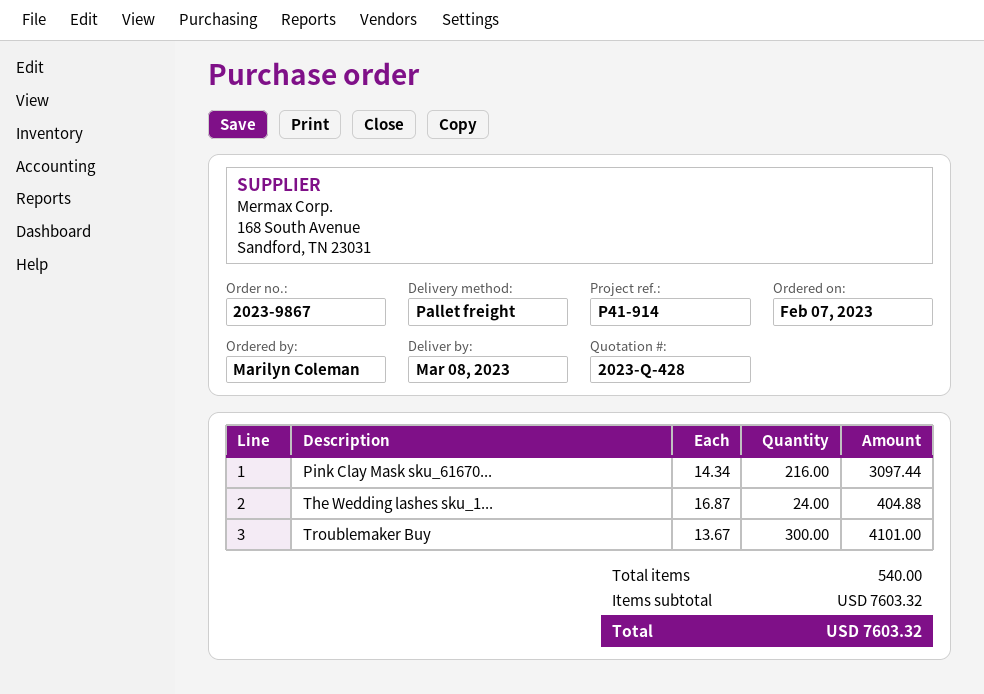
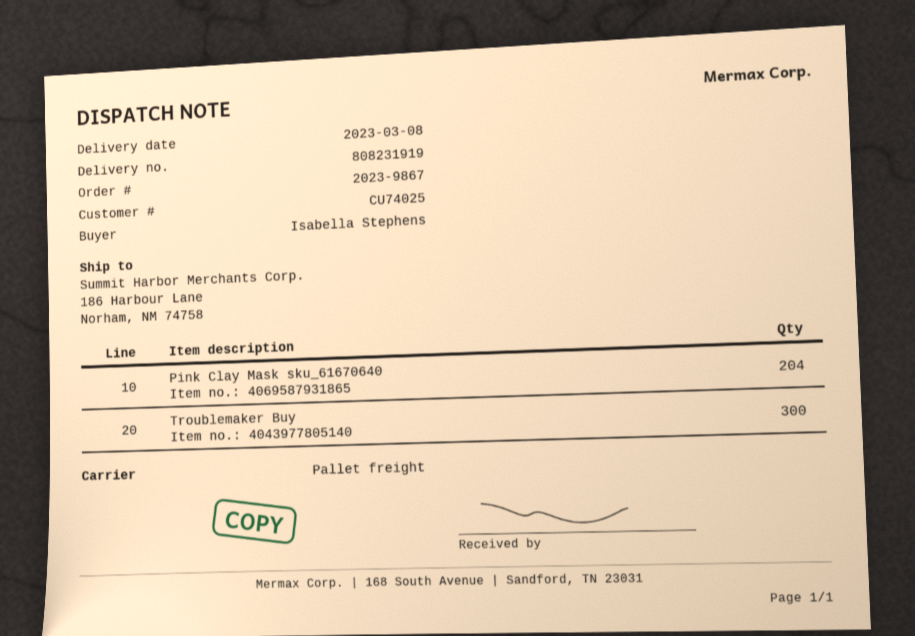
ordered by: Marilyn Coleman -> Isabella Stephens
Pink Clay Mask sku_61670...: 216 -> 204
The Wedding lashes sku_1...: 24 -> none

